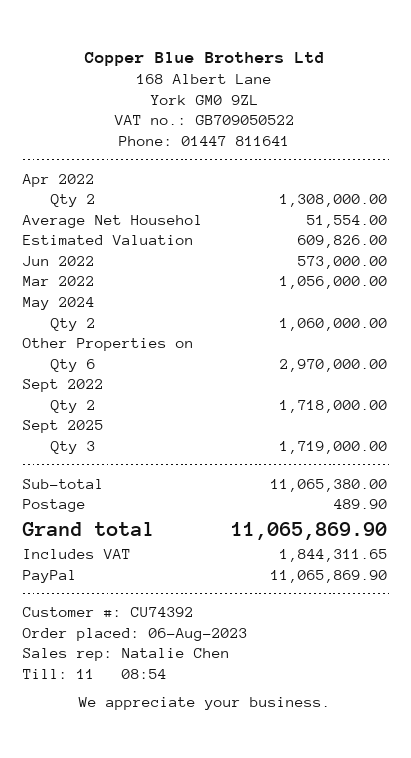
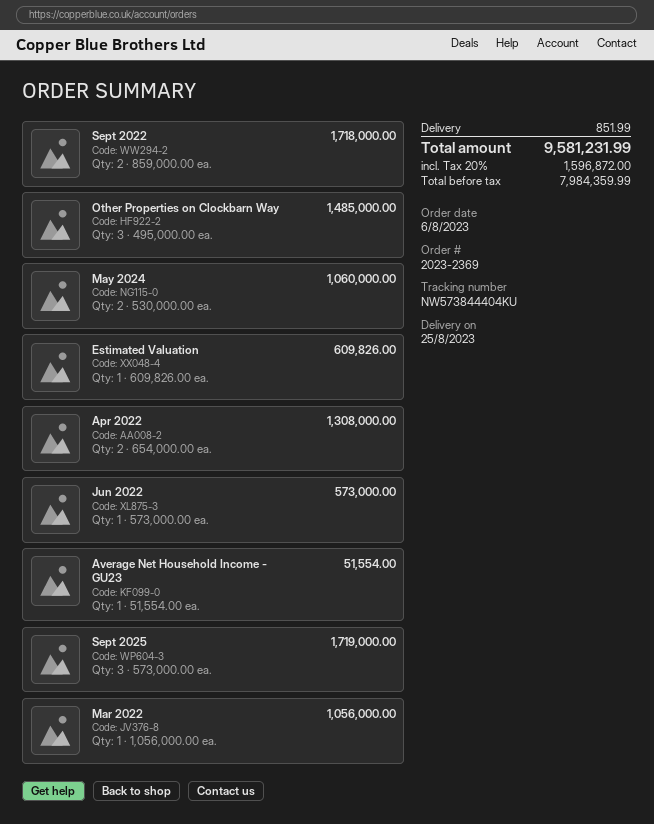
Other Properties on: 6 for 2970000.00 -> 3 for 1485000.00
shipping: 489.90 -> 851.99
tax: 1844311.65 -> 1596872.00
total: 11065869.90 -> 9581231.99

